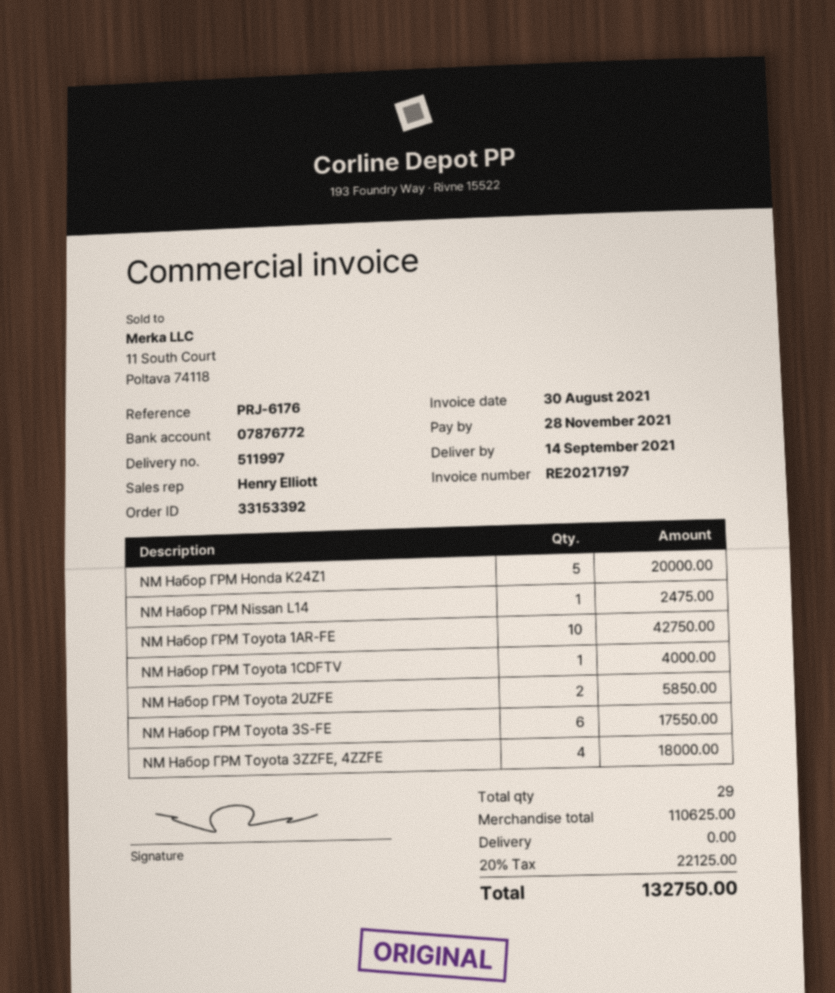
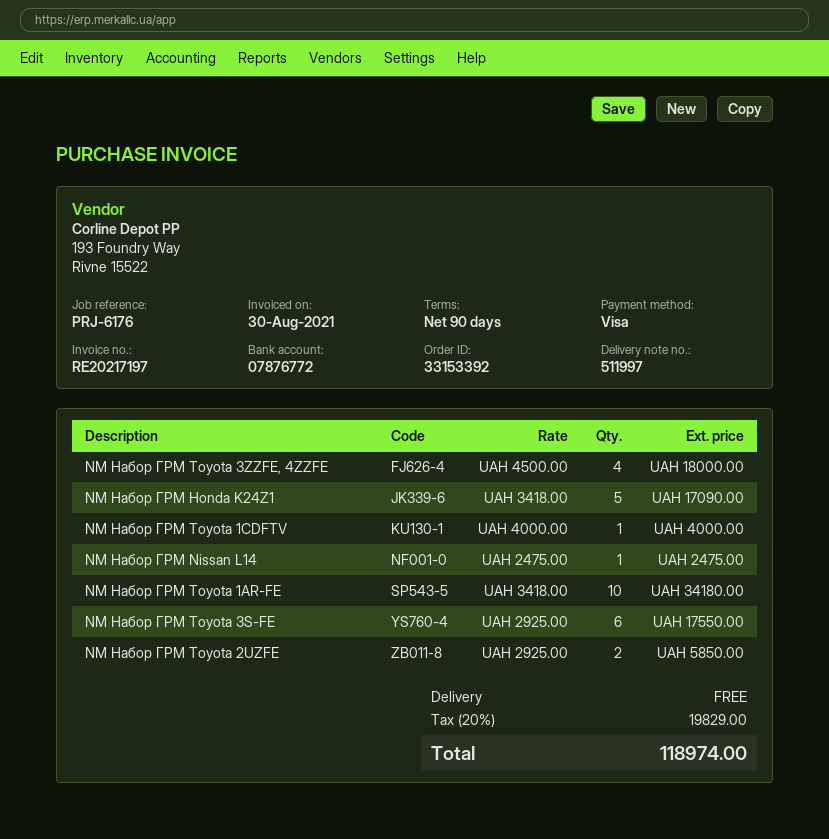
NM Набор ГРМ Honda K24Z1: 5 for 20000.00 -> 5 for 17090.00
NM Набор ГРМ Toyota 1AR-FE: 10 for 42750.00 -> 10 for 34180.00
tax: 20% = 22125.00 -> 20% = 19829.00
total: 132750.00 -> 118974.00

